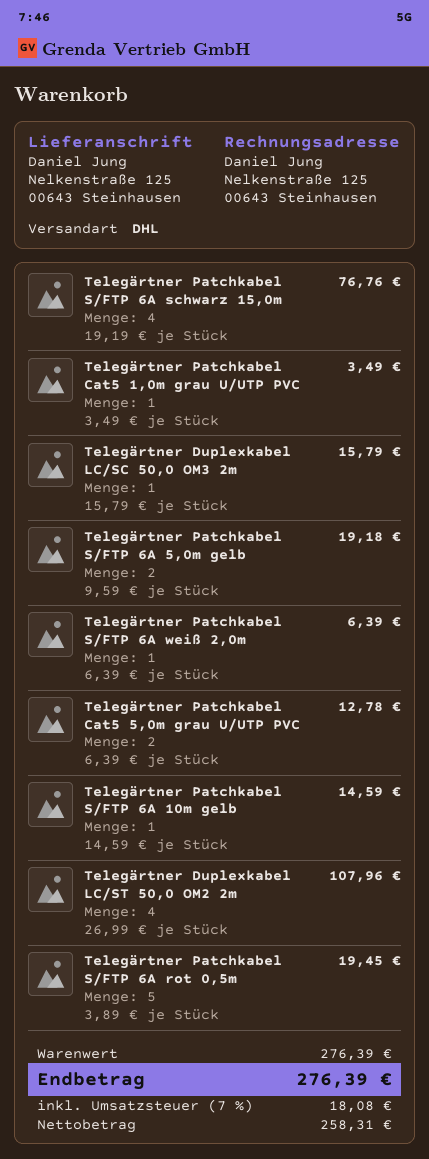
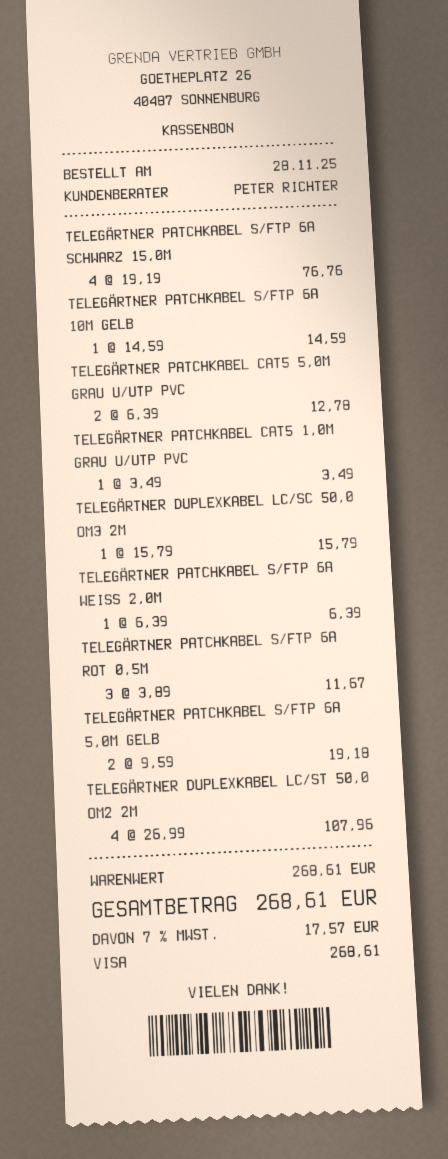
Telegärtner Patchkabel S/FTP 6A rot 0,5m: 5 x 3.89 = 19.45 -> 3 x 3.89 = 11.67
subtotal: 276.39 -> 268.61
tax: 7% = 18.08 -> 7% = 17.57
total: 276.39 -> 268.61

